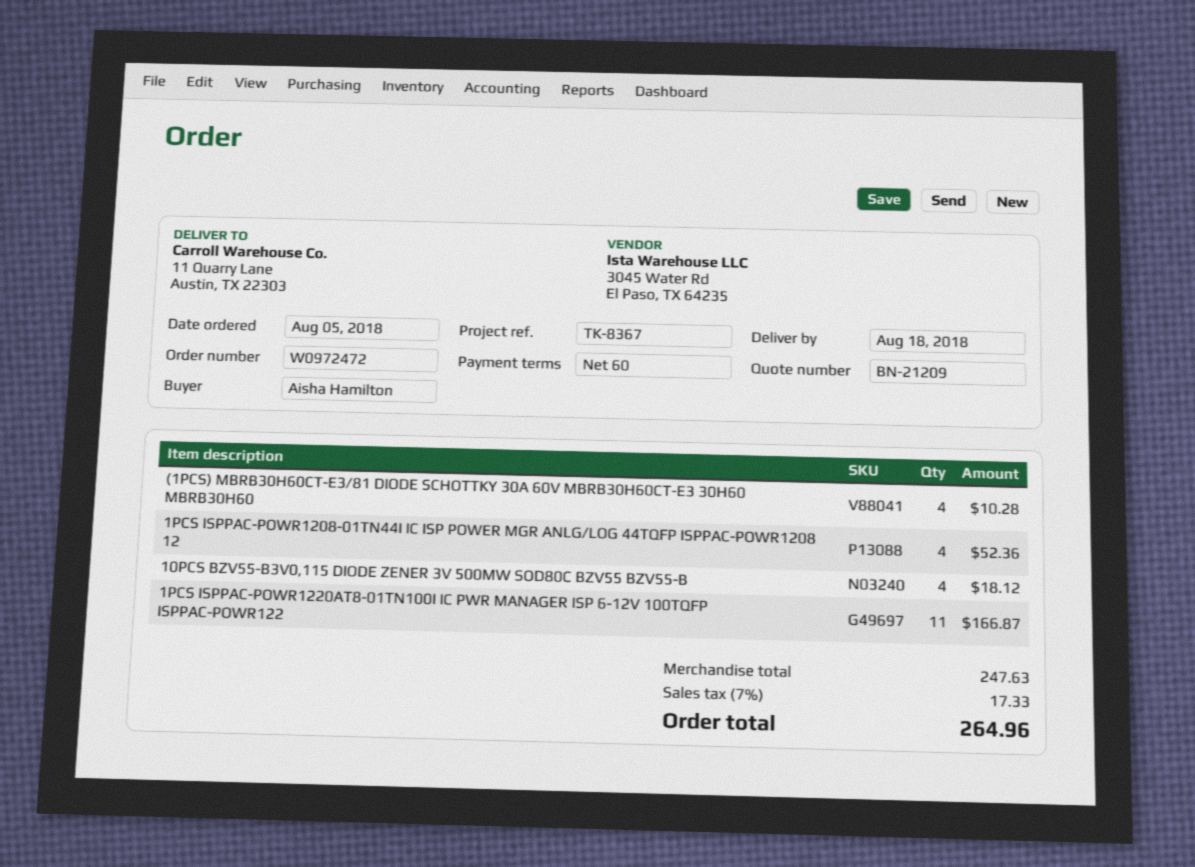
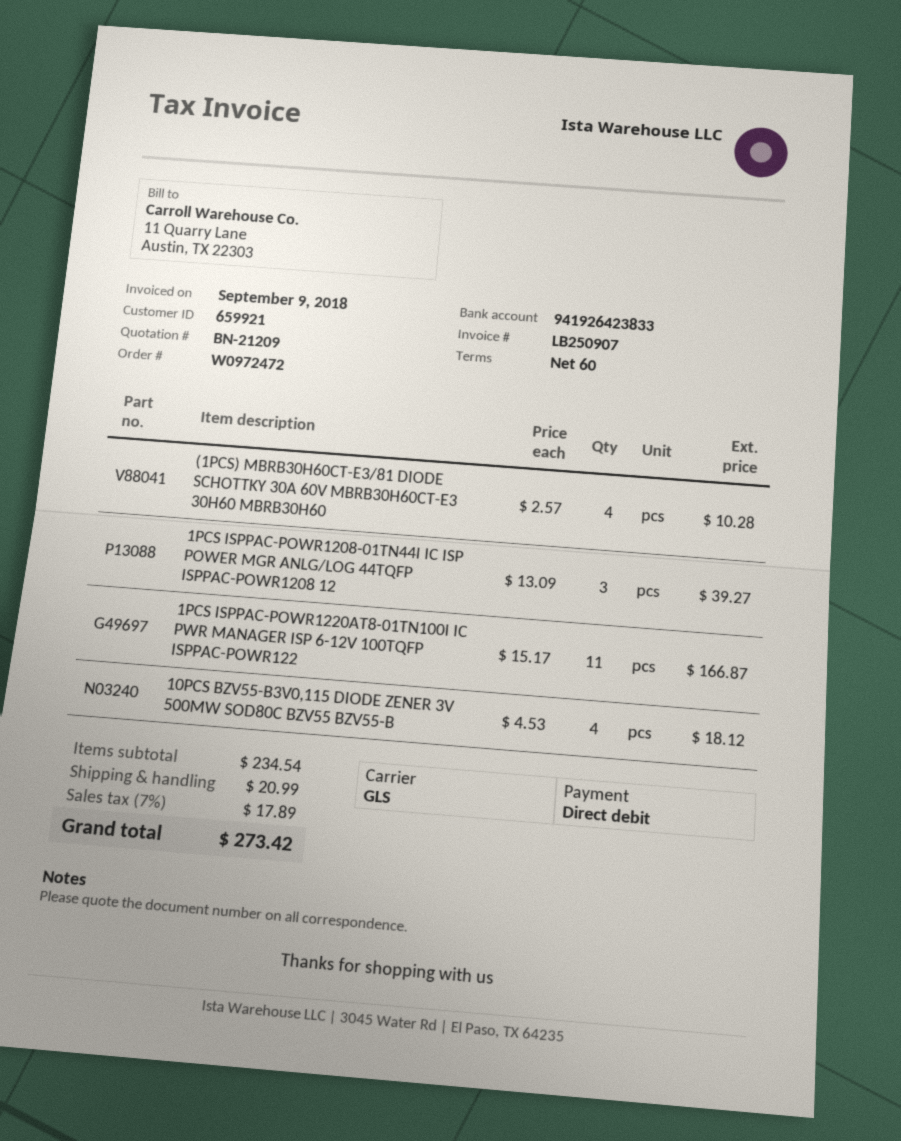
1PCS ISPPAC-POWR1208-01TN44I IC ISP POWER MGR ANLG/LOG 44TQFP ISPPAC-POWR1208 12: 4 for 52.36 -> 3 for 39.27
subtotal: 247.63 -> 234.54
shipping: none -> 20.99
tax: 7% = 17.33 -> 7% = 17.89
total: 264.96 -> 273.42

